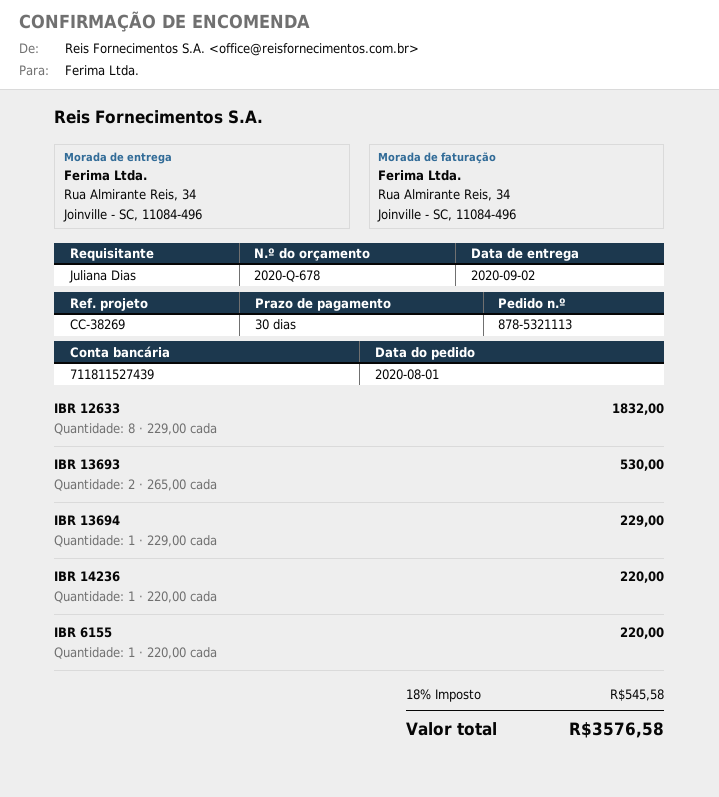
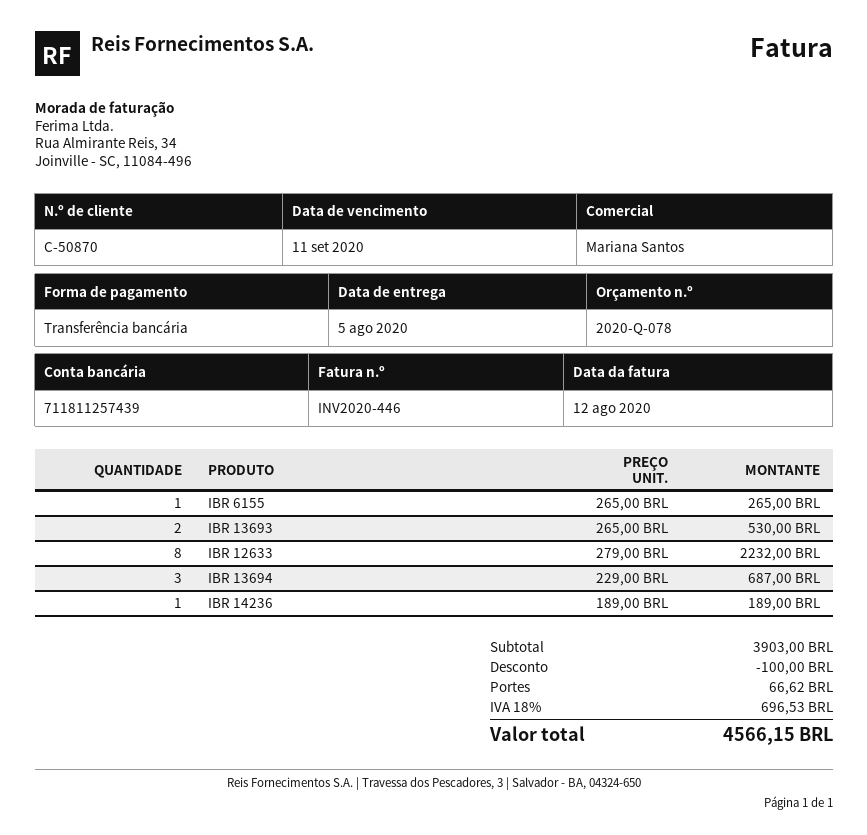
quote number: 2020-Q-678 -> 2020-Q-078
delivery date: 2020-09-02 -> 2020-08-05
bank account: 711811527439 -> 711811257439
IBR 12633: 8 x 229.00 = 1832.00 -> 8 x 279.00 = 2232.00
IBR 13694: 1 x 229.00 = 229.00 -> 3 x 229.00 = 687.00
IBR 14236: 1 x 220.00 = 220.00 -> 1 x 189.00 = 189.00
IBR 6155: 1 x 220.00 = 220.00 -> 1 x 265.00 = 265.00
discount: none -> 100.00
shipping: none -> 66.62
tax: 18% = 545.58 -> 18% = 696.53
total: 3576.58 -> 4566.15

